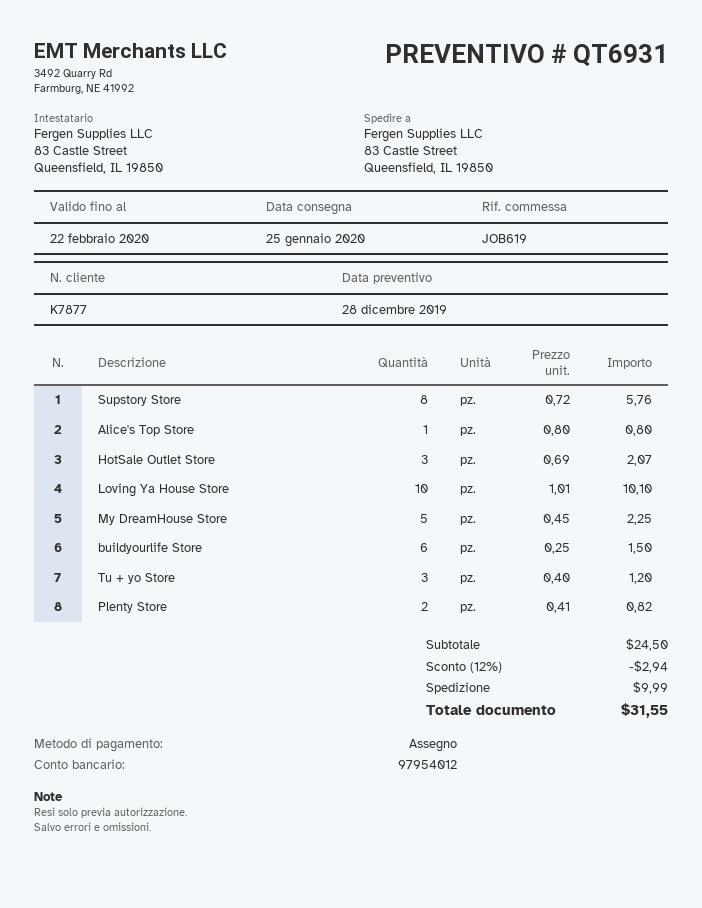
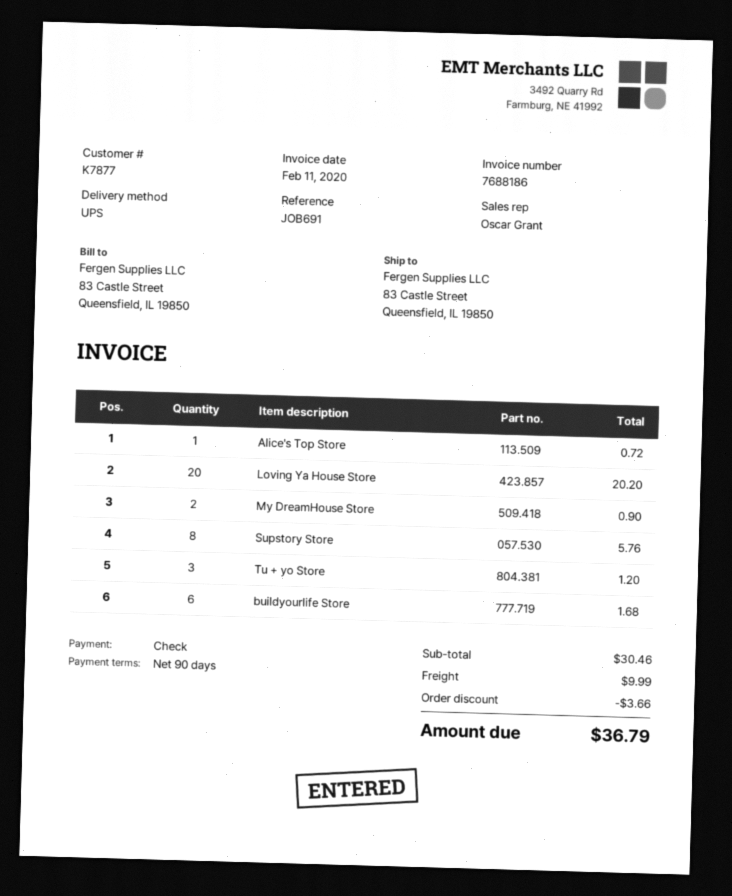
reference: JOB619 -> JOB691
Alice's Top Store: 1 for 0.80 -> 1 for 0.72
HotSale Outlet Store: 3 for 2.07 -> none
Loving Ya House Store: 10 for 10.10 -> 20 for 20.20
My DreamHouse Store: 5 for 2.25 -> 2 for 0.90
buildyourlife Store: 6 for 1.50 -> 6 for 1.68
Plenty Store: 2 for 0.82 -> none
subtotal: 24.50 -> 30.46
discount: 2.94 -> 3.66
total: 31.55 -> 36.79

